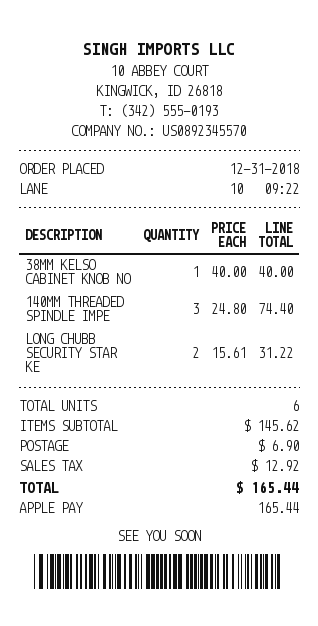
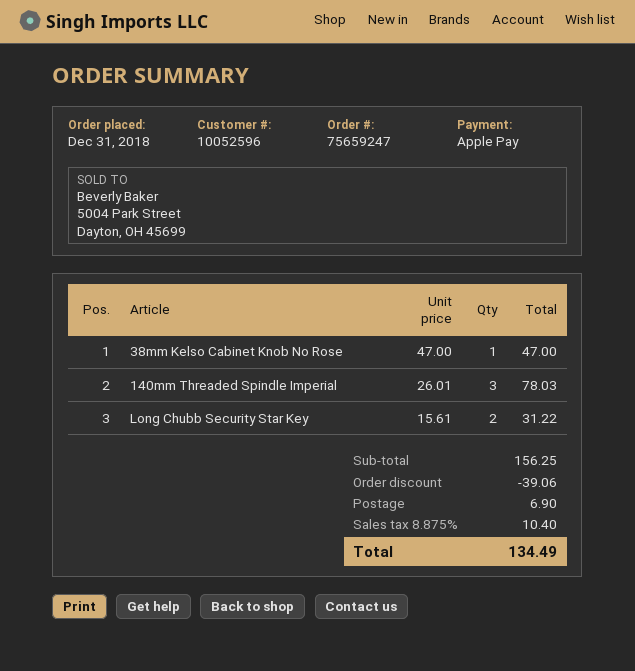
38MM KELSO CABINET KNOB NO: 1 x 40.00 = 40.00 -> 1 x 47.00 = 47.00
140MM THREADED SPINDLE IMPE: 3 x 24.80 = 74.40 -> 3 x 26.01 = 78.03
subtotal: 145.62 -> 156.25
discount: none -> 39.06
tax: 12.92 -> 10.40
total: 165.44 -> 134.49

